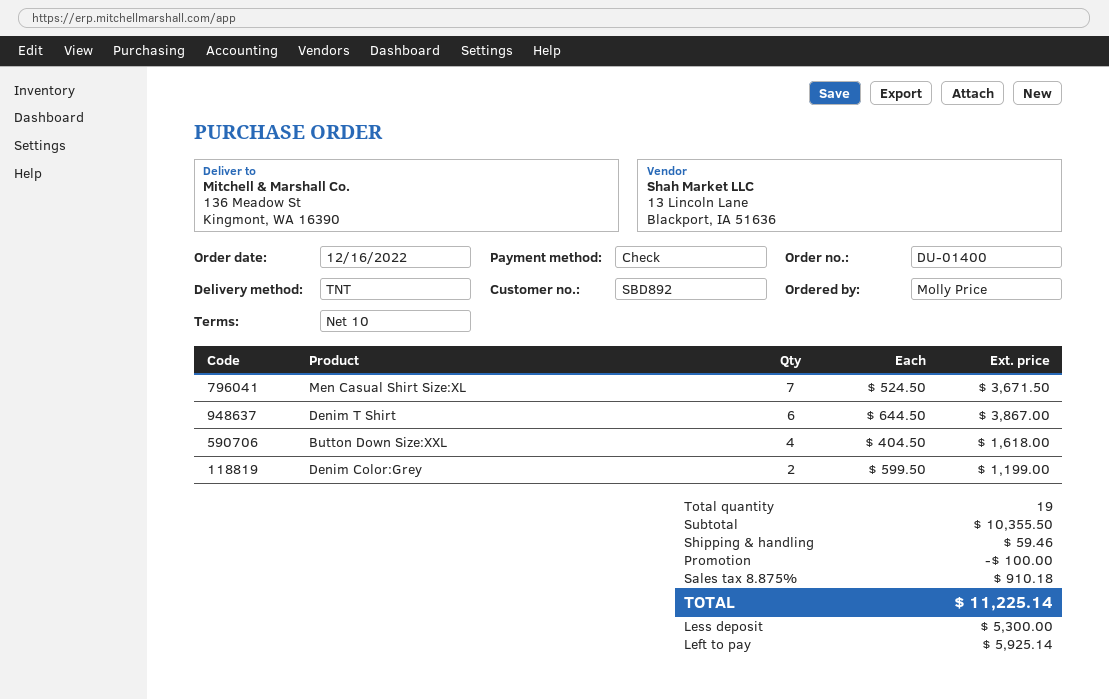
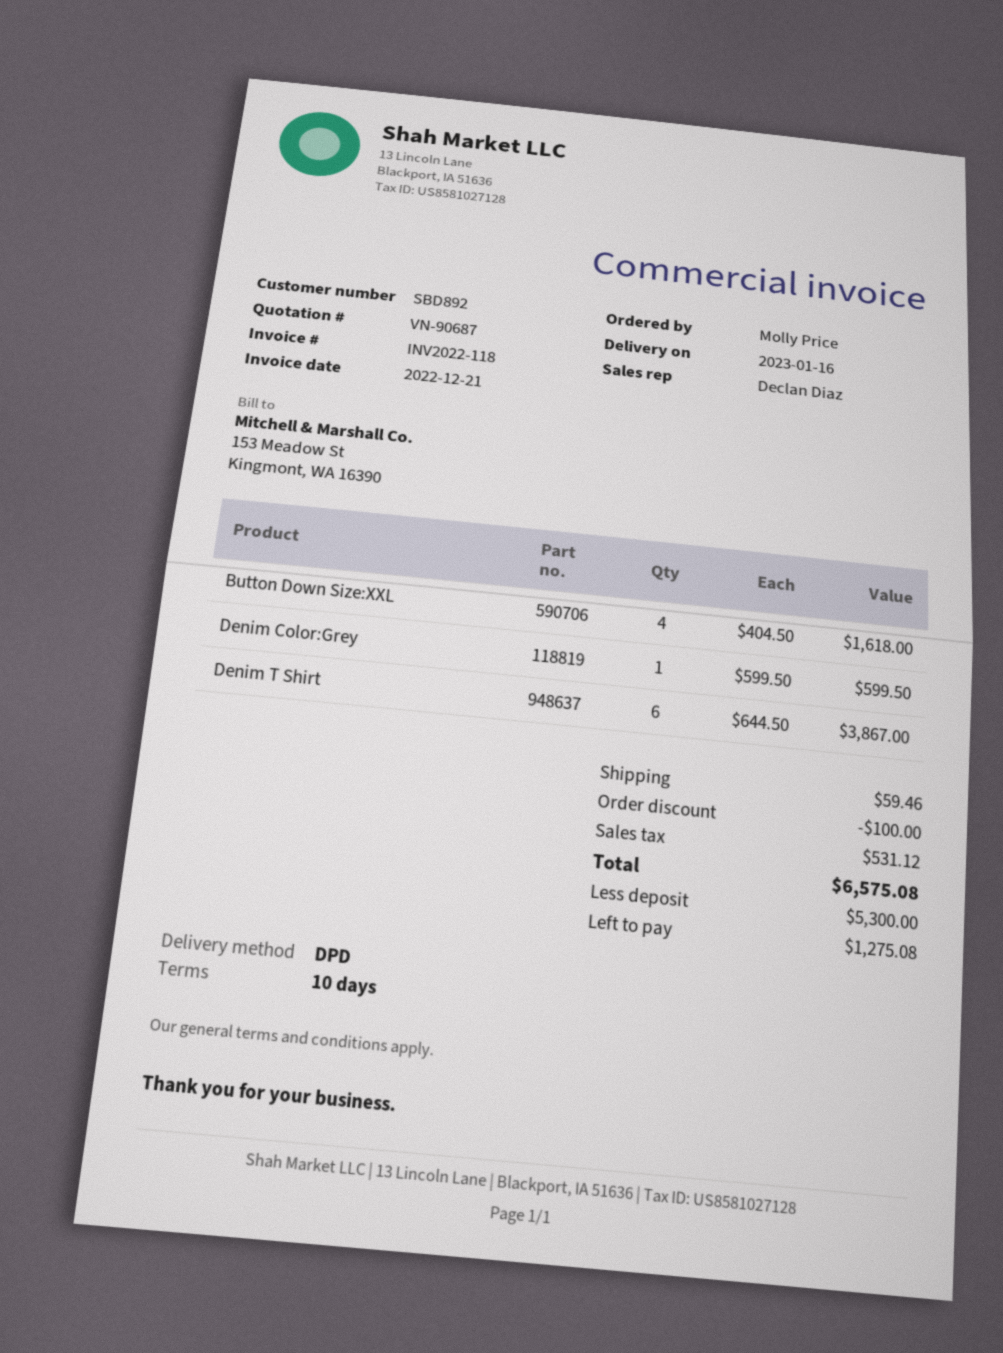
shipping method: TNT -> DPD
Men Casual Shirt Size:XL: 7 x 524.50 = 3671.50 -> none
Denim Color:Grey: 2 x 599.50 = 1199.00 -> 1 x 599.50 = 599.50
tax: 910.18 -> 531.12
total: 11225.14 -> 6575.08
balance: 5925.14 -> 1275.08

